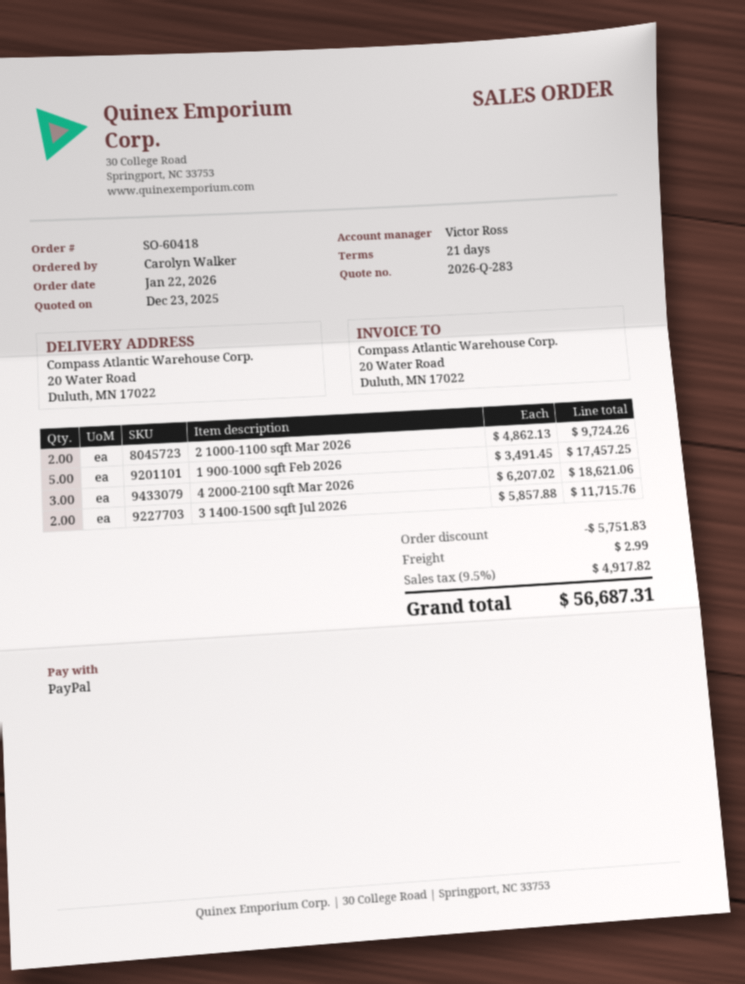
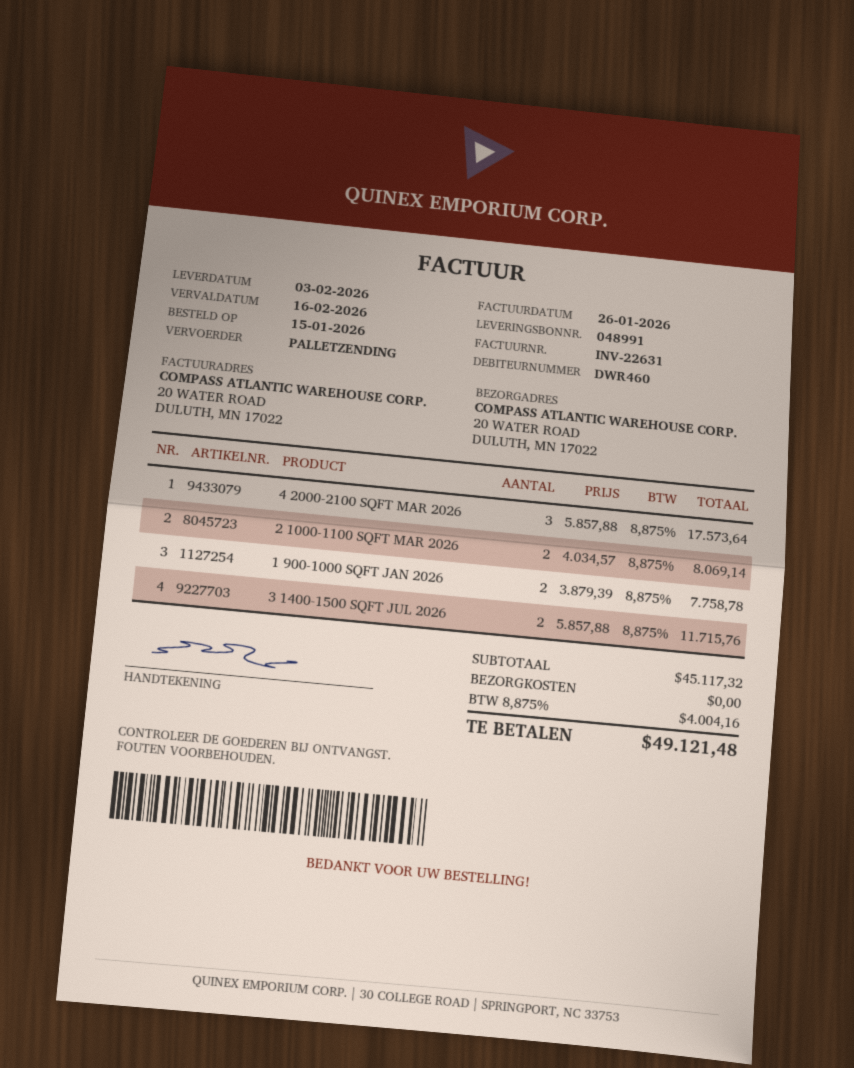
order date: 2026-01-22 -> 2026-01-15
2 1000-1100 sqft Mar 2026: 2 x 4862.13 = 9724.26 -> 2 x 4034.57 = 8069.14
1 900-1000 sqft Feb 2026: 5 x 3491.45 = 17457.25 -> none
4 2000-2100 sqft Mar 2026: 3 x 6207.02 = 18621.06 -> 3 x 5857.88 = 17573.64
1 900-1000 SQFT JAN 2026: none -> 2 x 3879.39 = 7758.78
discount: 5751.83 -> none
shipping: 2.99 -> 0.00
tax: 9.5% = 4917.82 -> 8.875% = 4004.16
total: 56687.31 -> 49121.48

